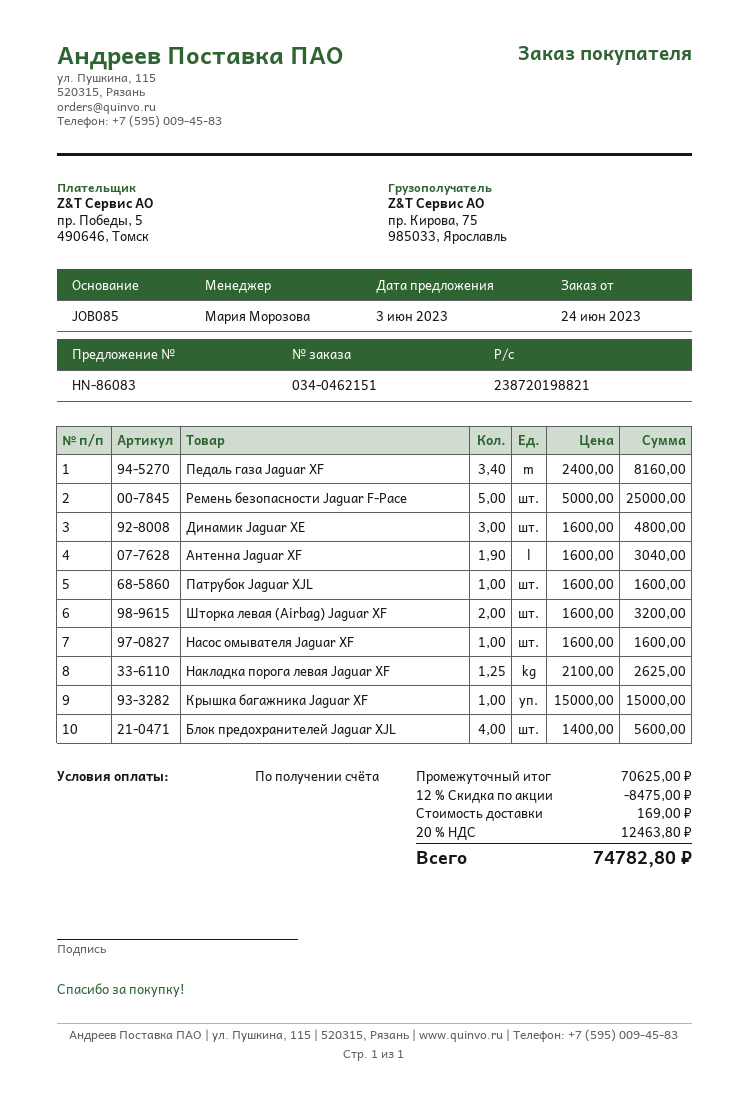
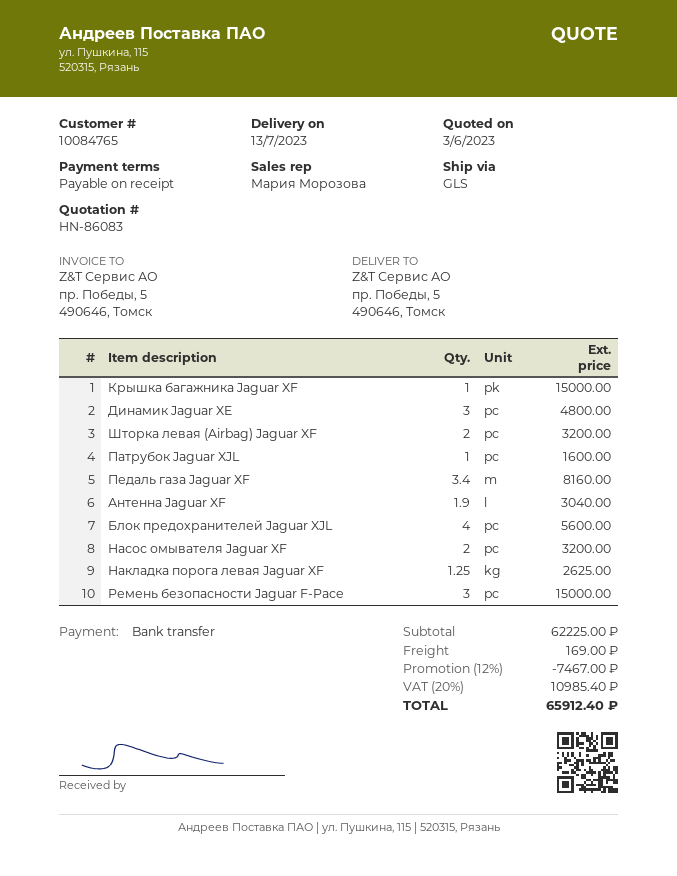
ship to: пр. Кирова, 75, 985033, Ярославль -> пр. Победы, 5, 490646, Томск
Ремень безопасности Jaguar F-Pace: 5 for 25000.00 -> 3 for 15000.00
Насос омывателя Jaguar XF: 1 for 1600.00 -> 2 for 3200.00
subtotal: 70625.00 -> 62225.00
discount: 12% = 8475.00 -> 12% = 7467.00
tax: 20% = 12463.80 -> 20% = 10985.40
total: 74782.80 -> 65912.40

